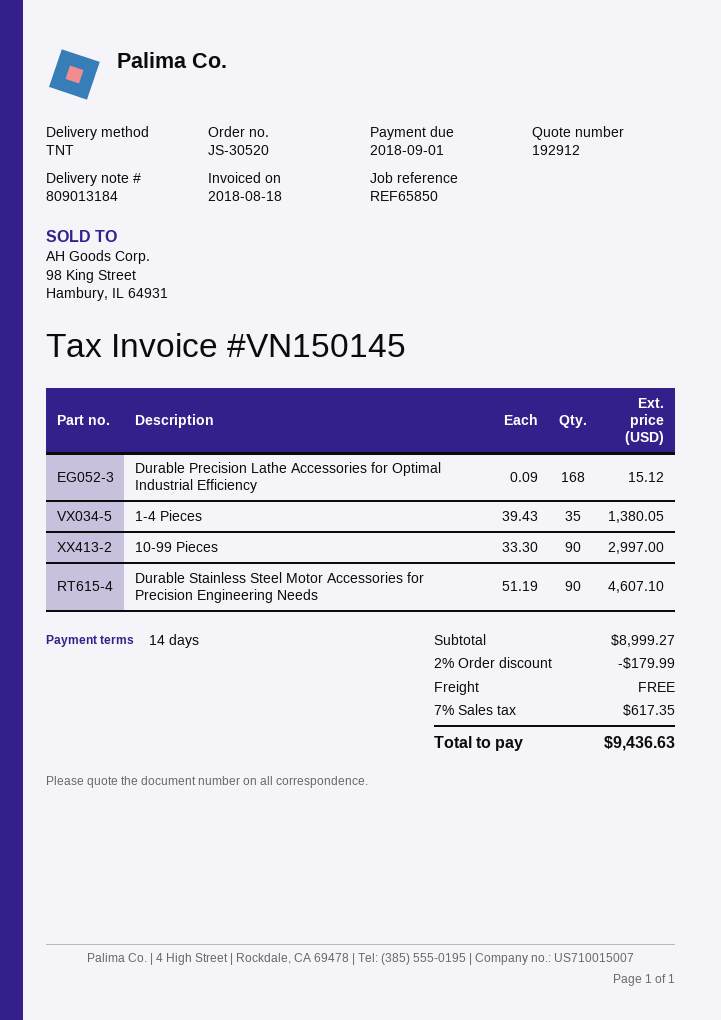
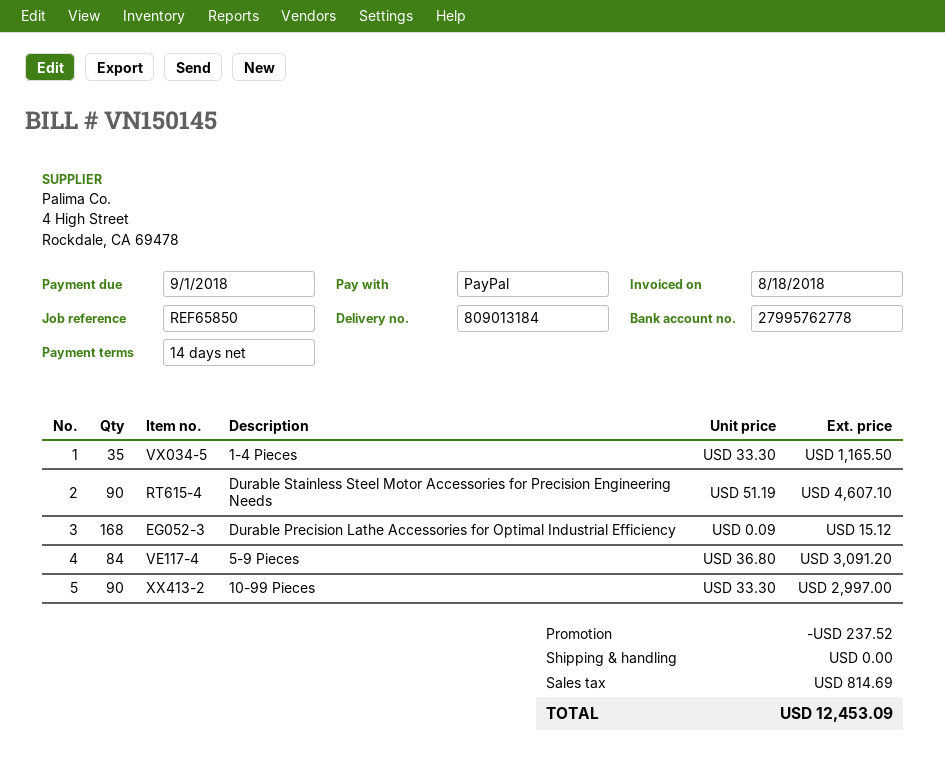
1-4 Pieces: 35 x 39.43 = 1380.05 -> 35 x 33.30 = 1165.50
5-9 Pieces: none -> 84 x 36.80 = 3091.20
discount: 179.99 -> 237.52
tax: 617.35 -> 814.69
total: 9436.63 -> 12453.09

